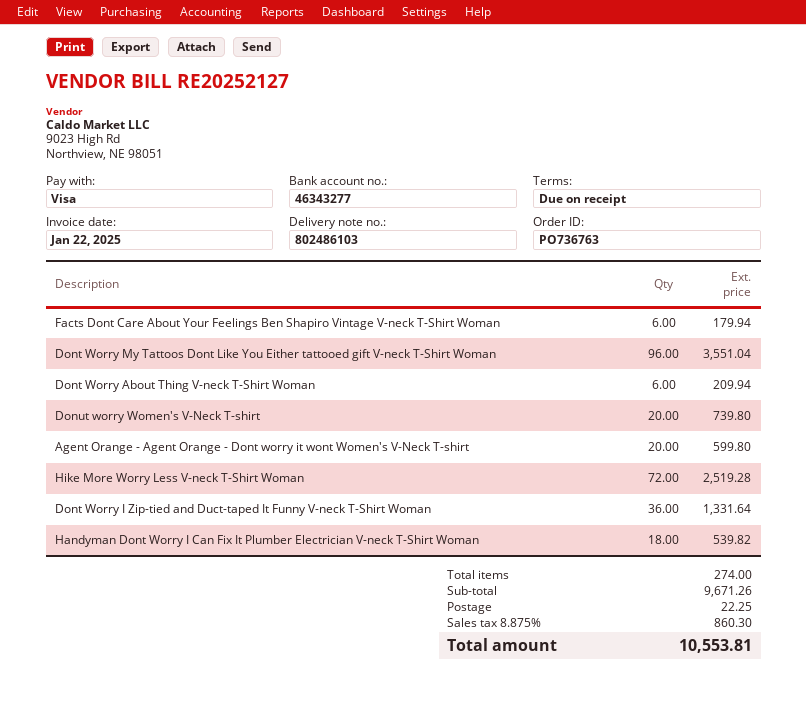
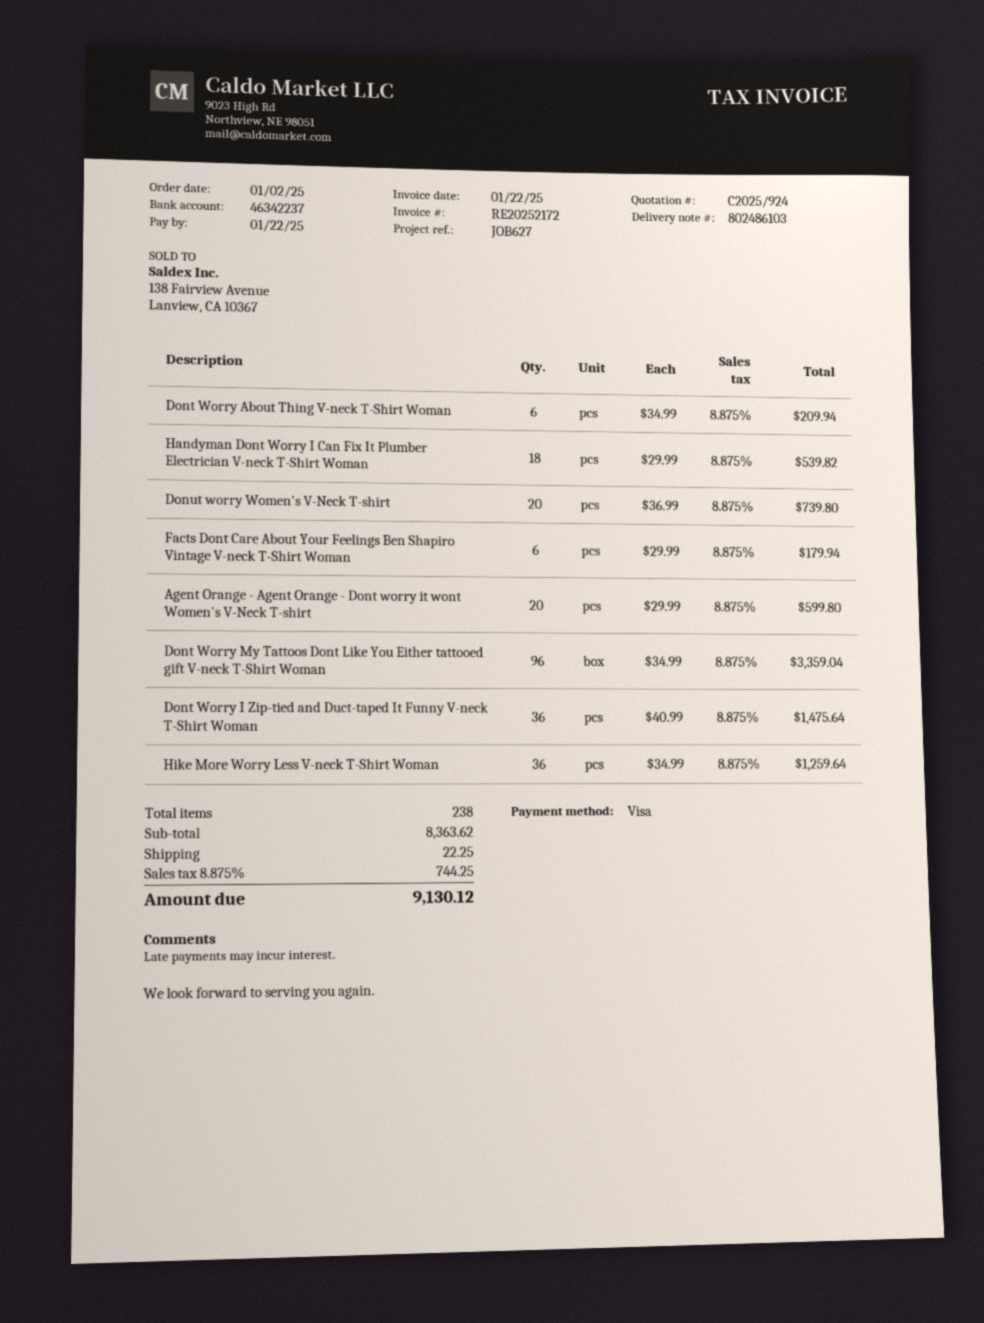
invoice number: RE20252127 -> RE20252172
bank account: 46343277 -> 46342237
Dont Worry My Tattoos Dont Like You Either tattooed gift V-neck T-Shirt Woman: 96 for 3551.04 -> 96 for 3359.04
Hike More Worry Less V-neck T-Shirt Woman: 72 for 2519.28 -> 36 for 1259.64
Dont Worry I Zip-tied and Duct-taped It Funny V-neck T-Shirt Woman: 36 for 1331.64 -> 36 for 1475.64
total quantity: 274 -> 238
subtotal: 9671.26 -> 8363.62
tax: 8.875% = 860.30 -> 8.875% = 744.25
total: 10553.81 -> 9130.12

